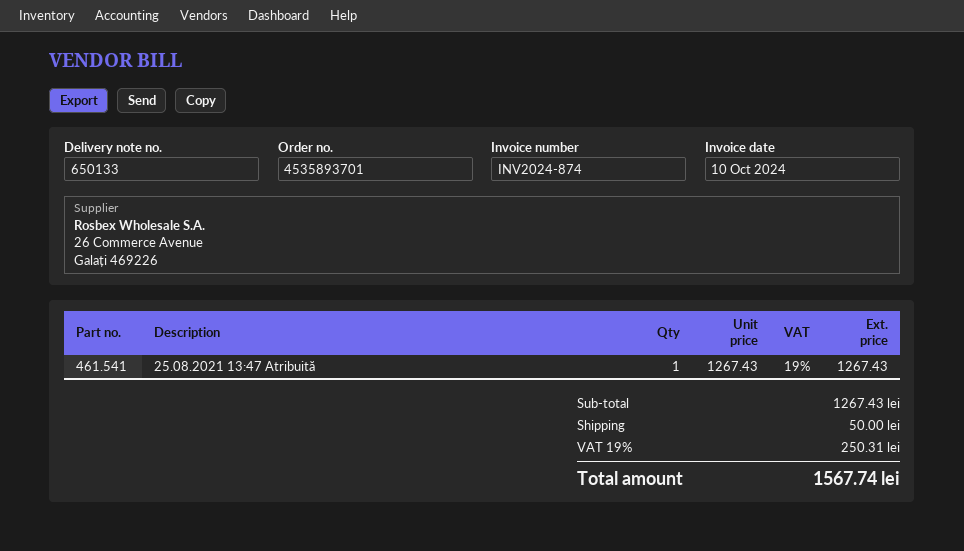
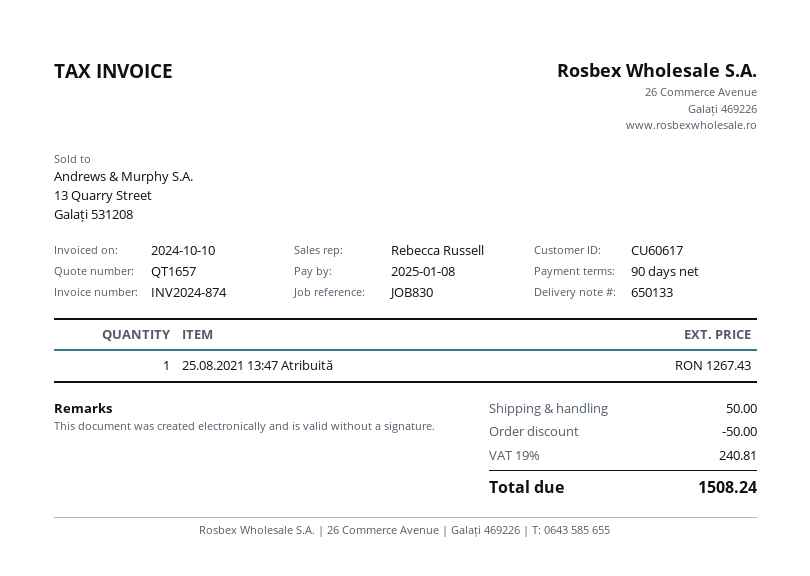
discount: none -> 50.00
tax: 19% = 250.31 -> 19% = 240.81
total: 1567.74 -> 1508.24

